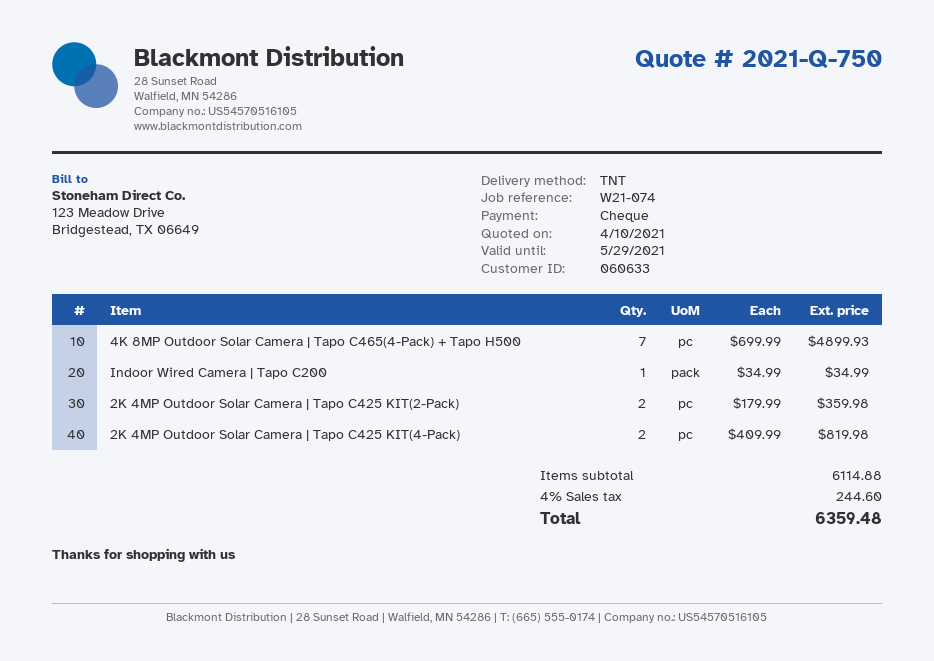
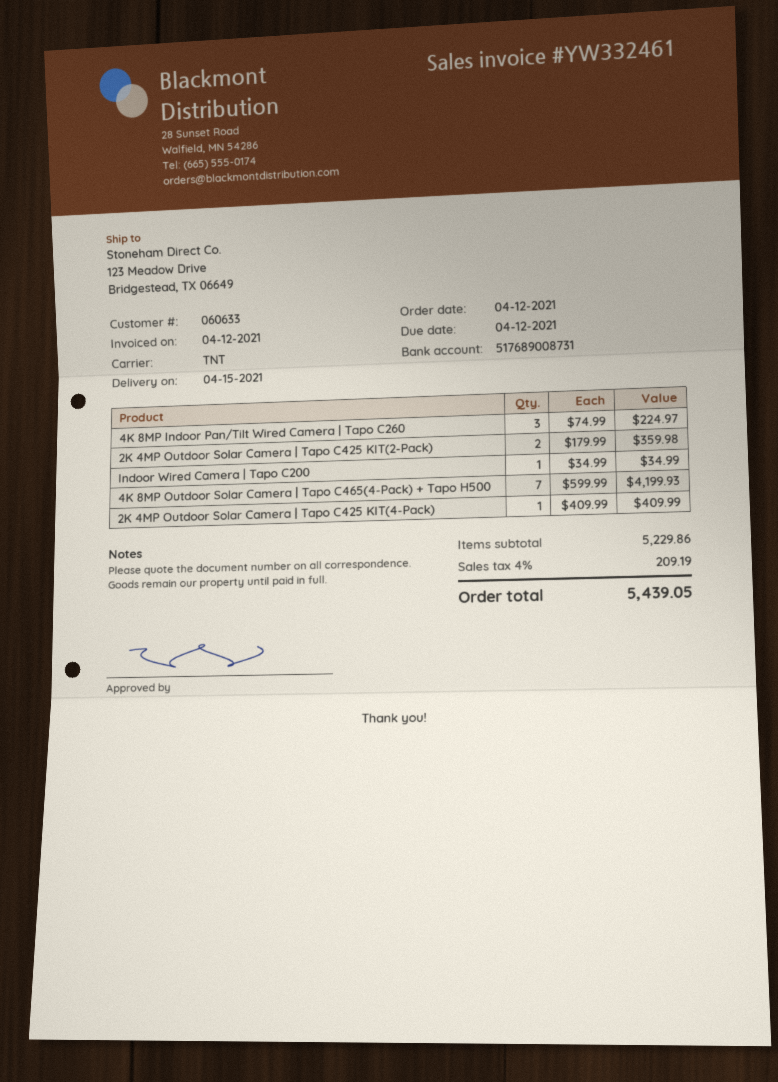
4K 8MP Outdoor Solar Camera | Tapo C465(4-Pack) + Tapo H500: 7 x 699.99 = 4899.93 -> 7 x 599.99 = 4199.93
2K 4MP Outdoor Solar Camera | Tapo C425 KIT(4-Pack): 2 x 409.99 = 819.98 -> 1 x 409.99 = 409.99
4K 8MP Indoor Pan/Tilt Wired Camera | Tapo C260: none -> 3 x 74.99 = 224.97
subtotal: 6114.88 -> 5229.86
tax: 4% = 244.60 -> 4% = 209.19
total: 6359.48 -> 5439.05

